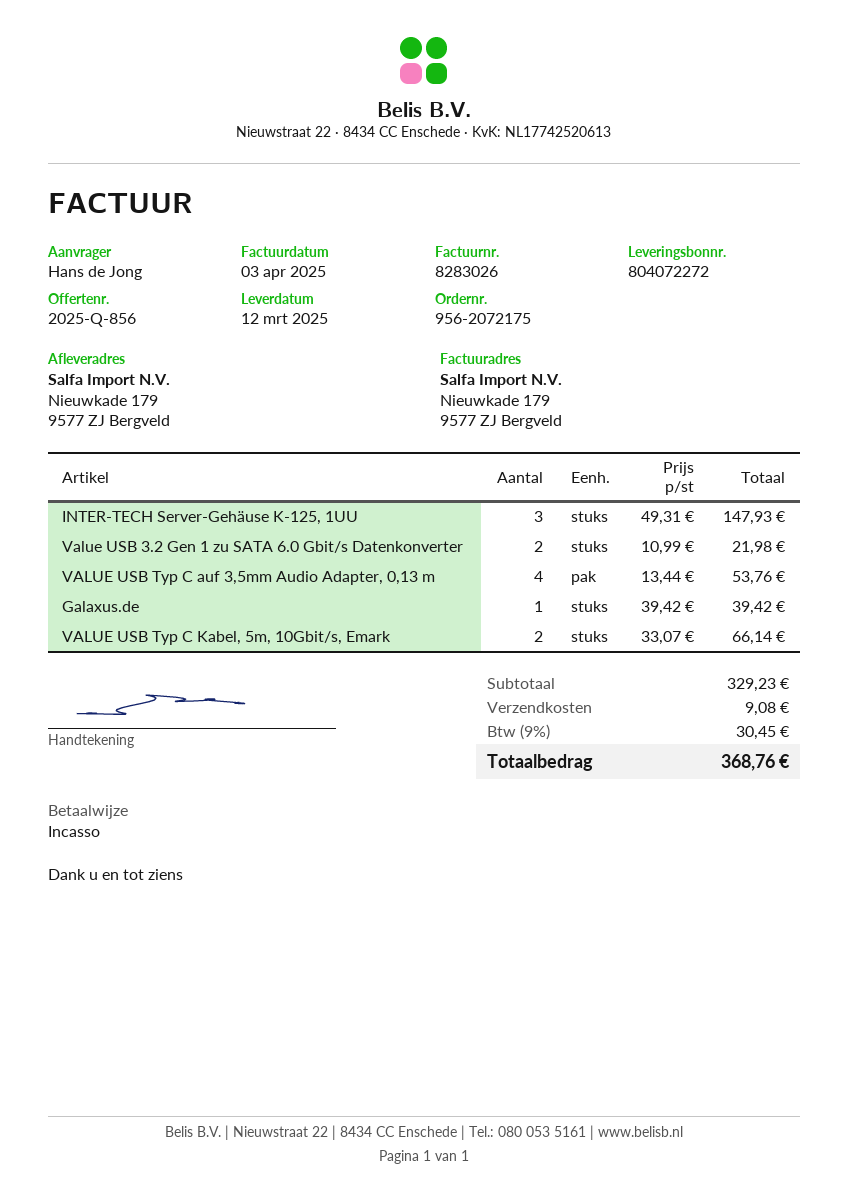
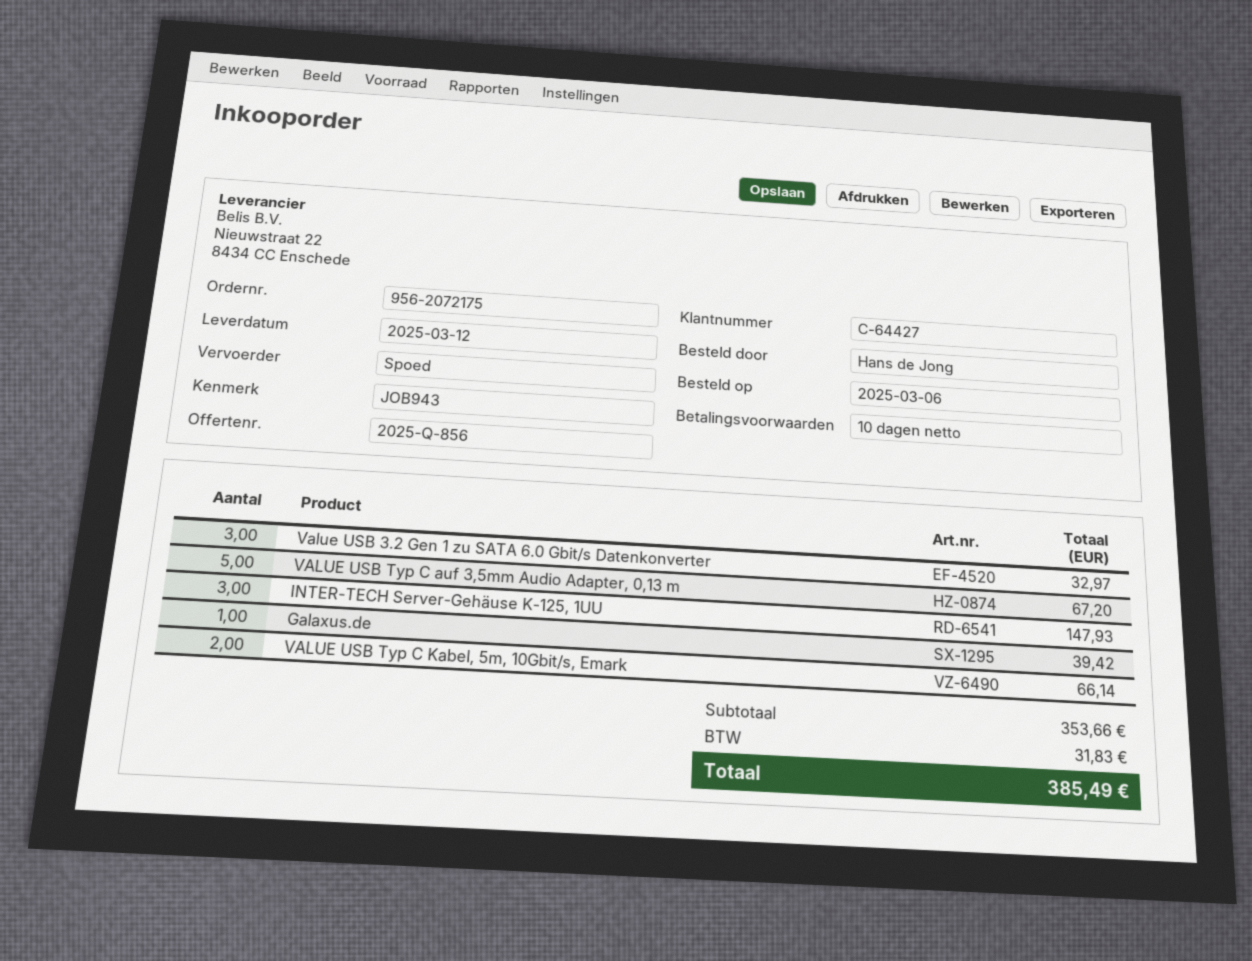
Value USB 3.2 Gen 1 zu SATA 6.0 Gbit/s Datenkonverter: 2 for 21.98 -> 3 for 32.97
VALUE USB Typ C auf 3,5mm Audio Adapter, 0,13 m: 4 for 53.76 -> 5 for 67.20
subtotal: 329.23 -> 353.66
shipping: 9.08 -> none
tax: 30.45 -> 31.83
total: 368.76 -> 385.49

